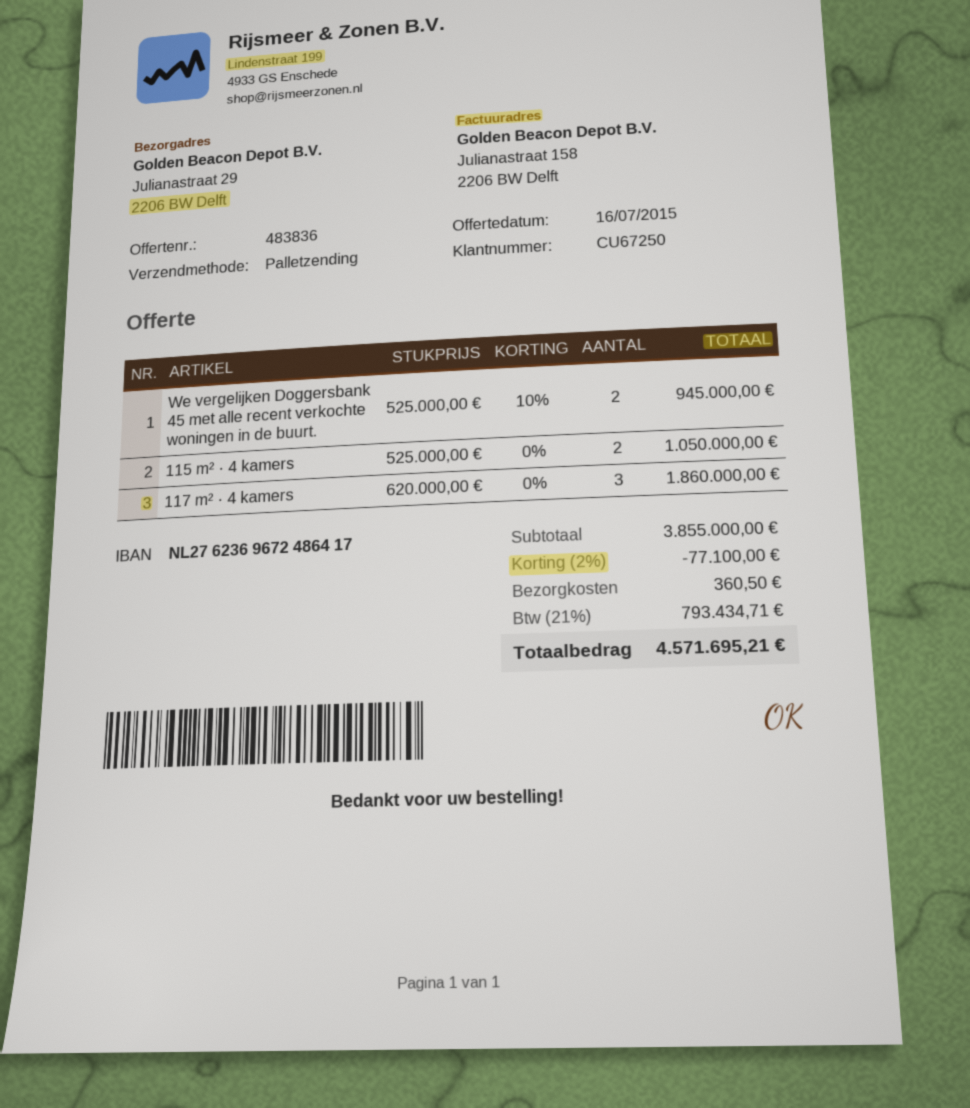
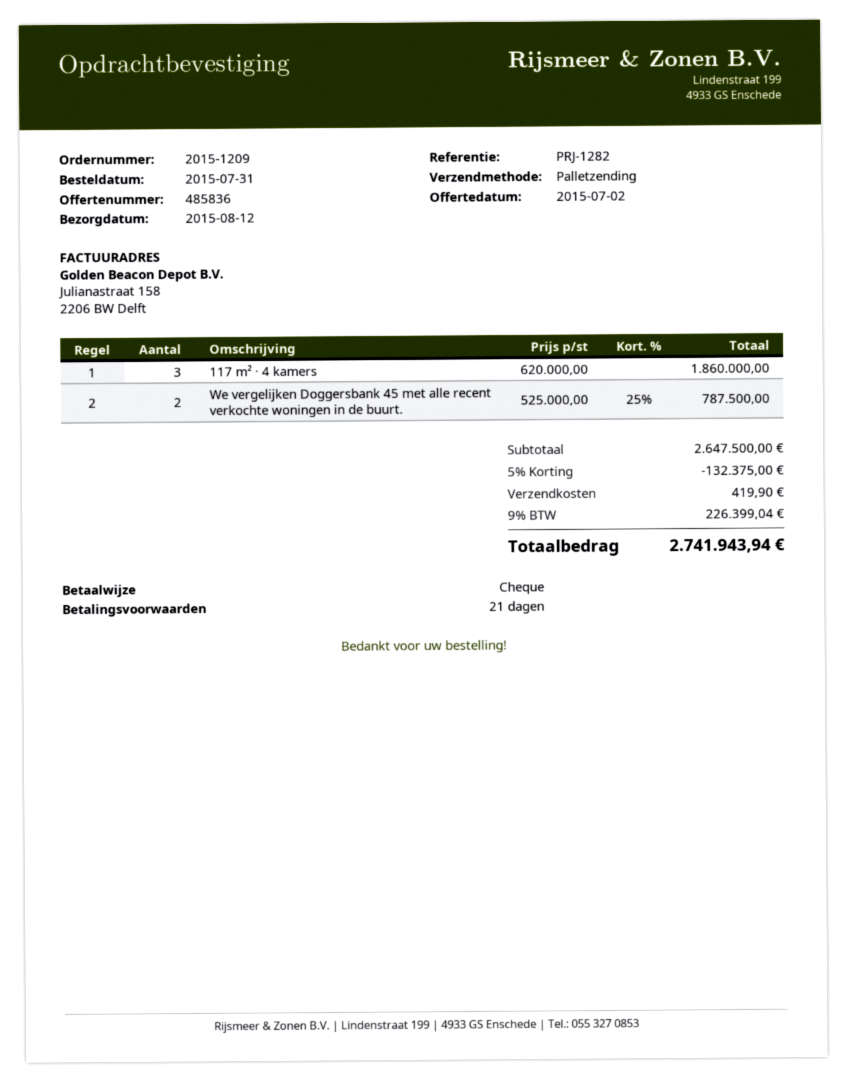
quote number: 483836 -> 485836
quote date: 2015-07-16 -> 2015-07-02
We vergelijken Doggersbank 45 met alle recent verkochte woningen in de buurt.: 2 x 525000.00 - 10% = 945000.00 -> 2 x 525000.00 - 25% = 787500.00
115 m² · 4 kamers: 2 x 525000.00 = 1050000.00 -> none
subtotal: 3855000.00 -> 2647500.00
discount: 2% = 77100.00 -> 5% = 132375.00
shipping: 360.50 -> 419.90
tax: 21% = 793434.71 -> 9% = 226399.04
total: 4571695.21 -> 2741943.94

